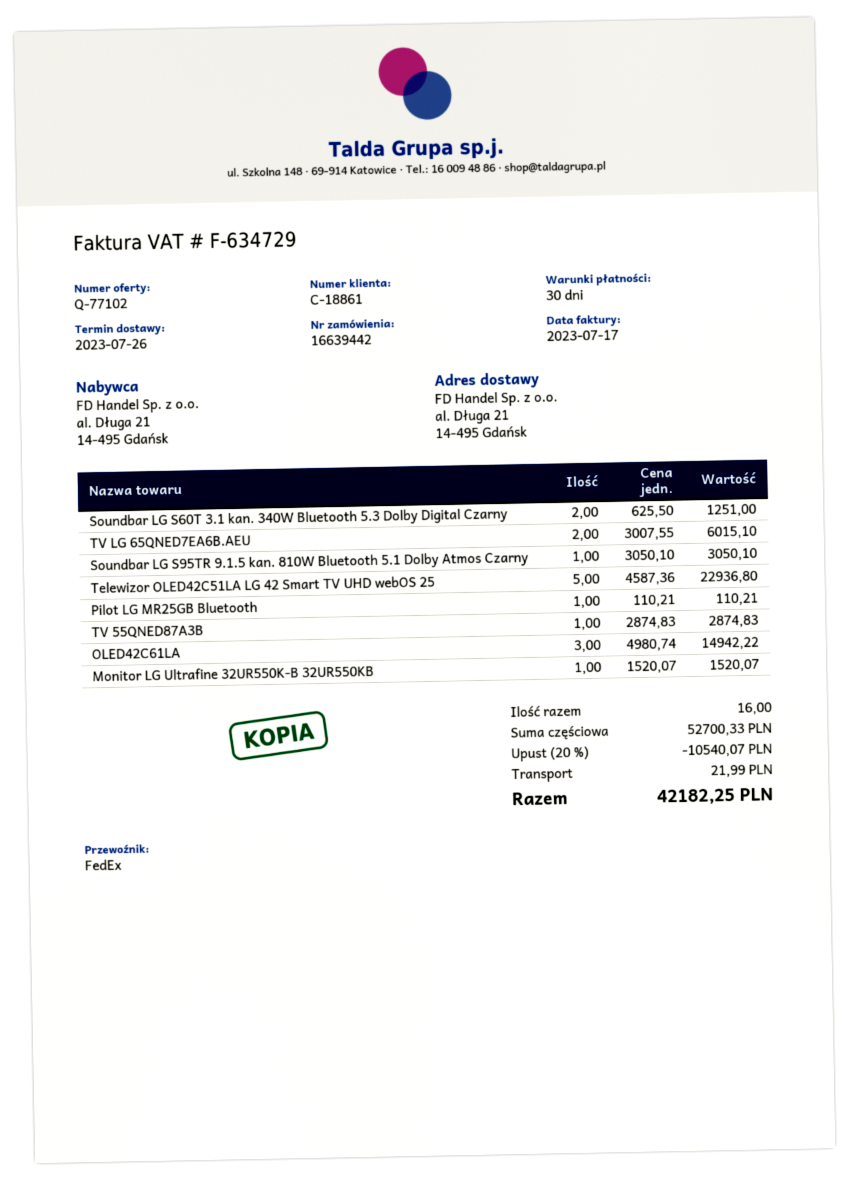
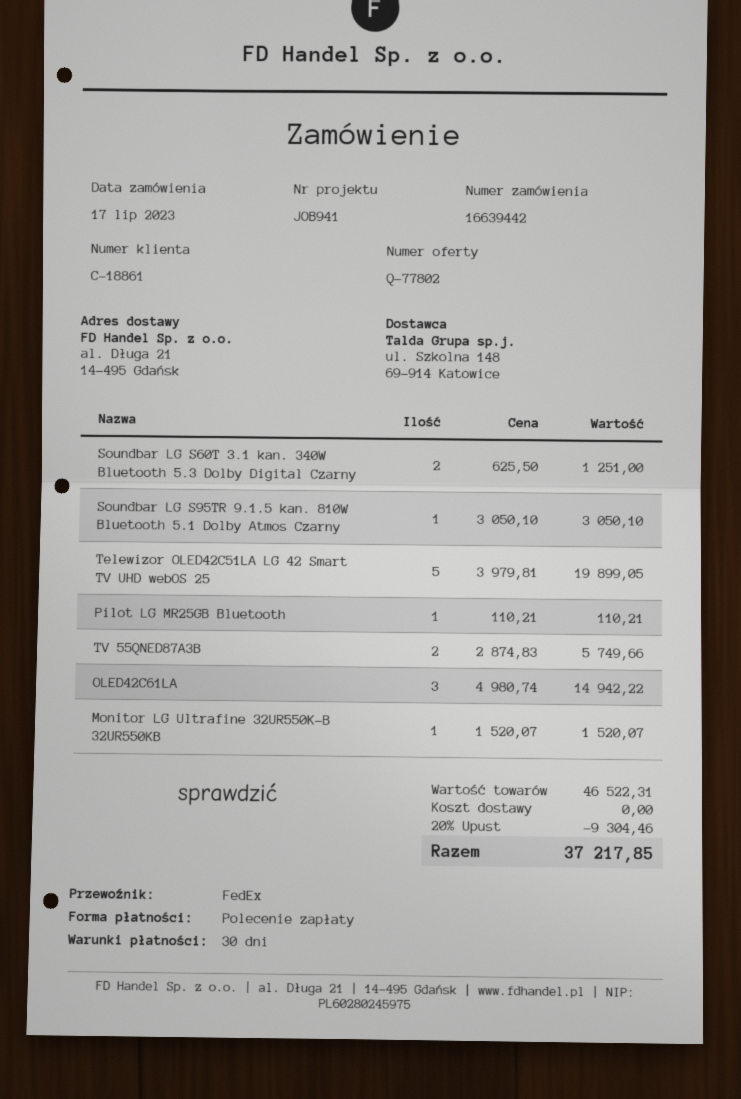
quote number: Q-77102 -> Q-77802
TV LG 65QNED7EA6B.AEU: 2 x 3007.55 = 6015.10 -> none
Telewizor OLED42C51LA LG 42 Smart TV UHD webOS 25: 5 x 4587.36 = 22936.80 -> 5 x 3979.81 = 19899.05
TV 55QNED87A3B: 1 x 2874.83 = 2874.83 -> 2 x 2874.83 = 5749.66
subtotal: 52700.33 -> 46522.31
discount: 20% = 10540.07 -> 20% = 9304.46
shipping: 21.99 -> 0.00
total: 42182.25 -> 37217.85

